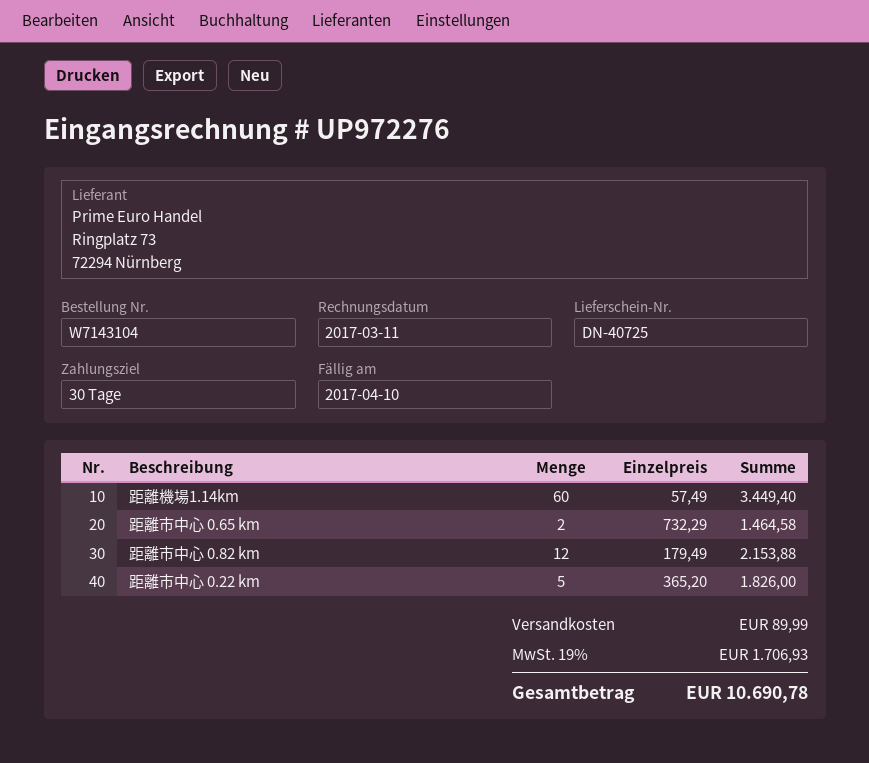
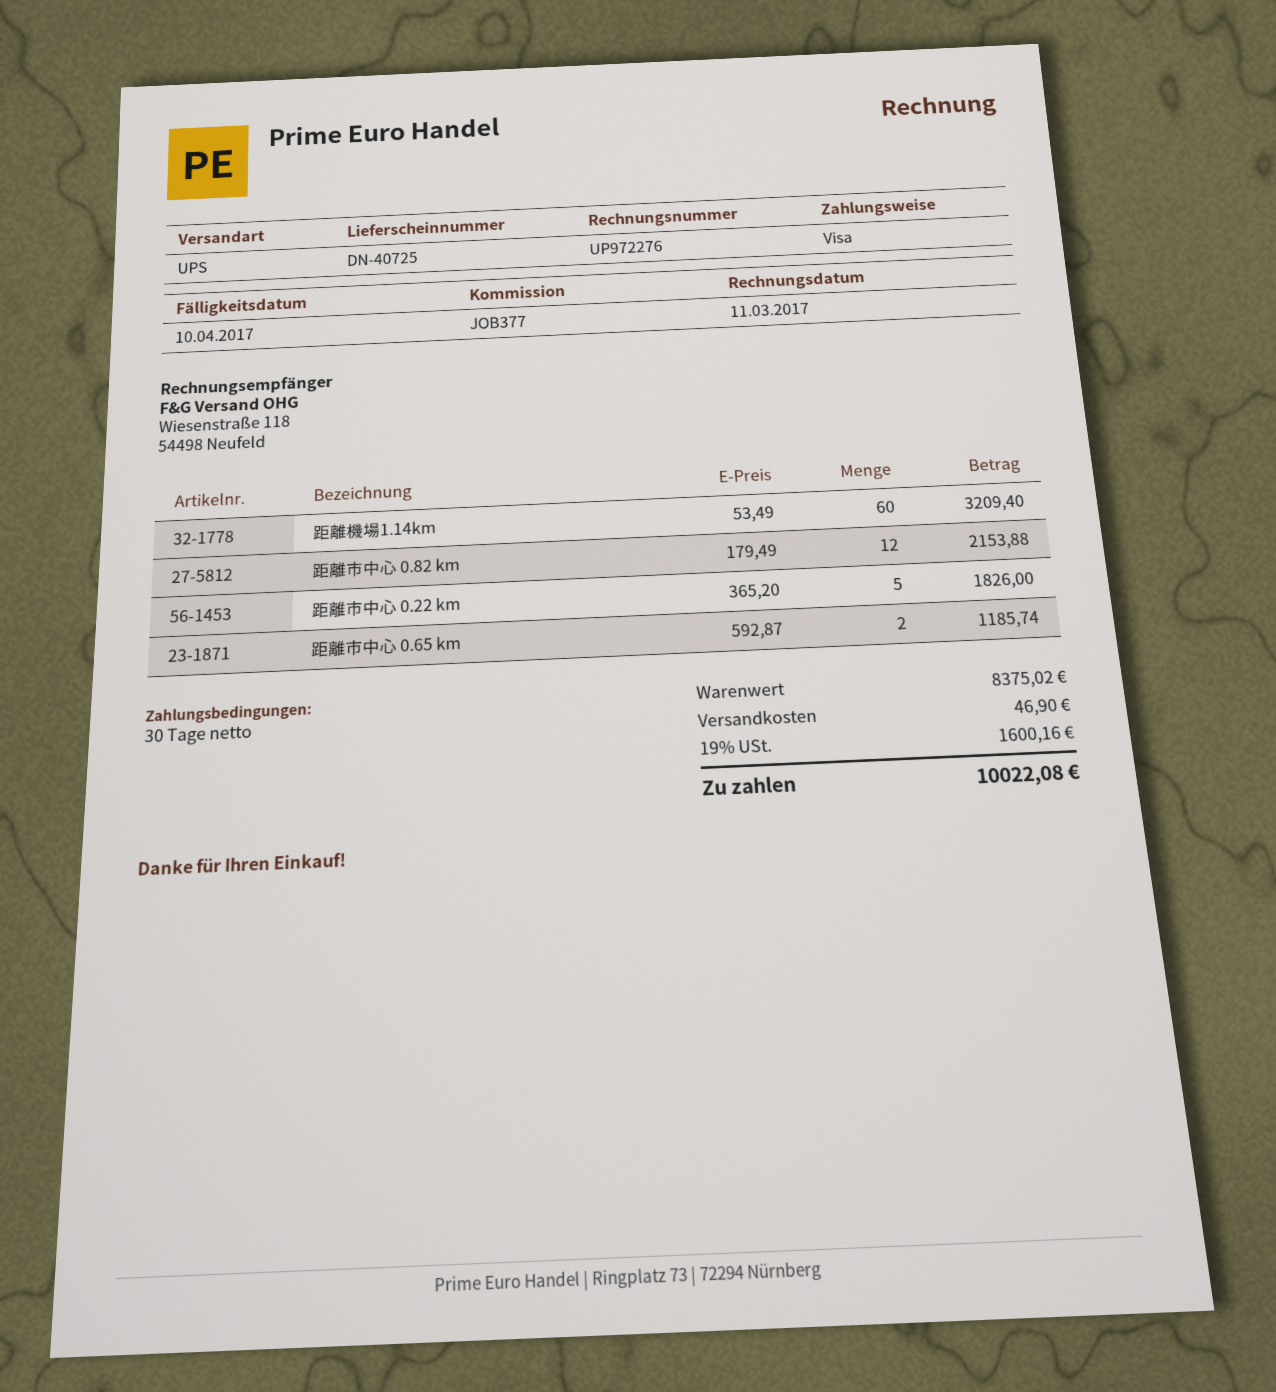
距離機場1.14km: 60 x 57.49 = 3449.40 -> 60 x 53.49 = 3209.40
距離市中心 0.65 km: 2 x 732.29 = 1464.58 -> 2 x 592.87 = 1185.74
shipping: 89.99 -> 46.90
tax: 19% = 1706.93 -> 19% = 1600.16
total: 10690.78 -> 10022.08

